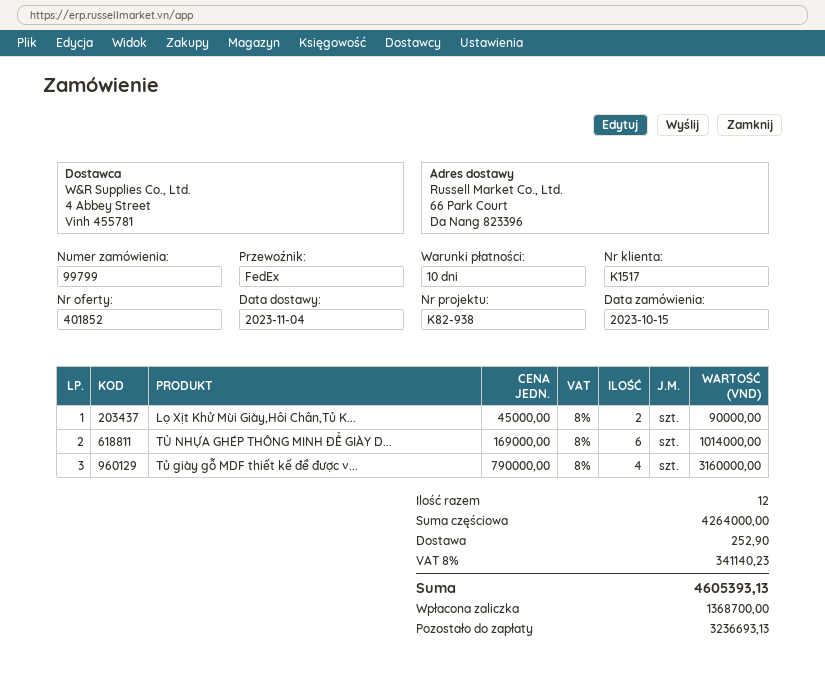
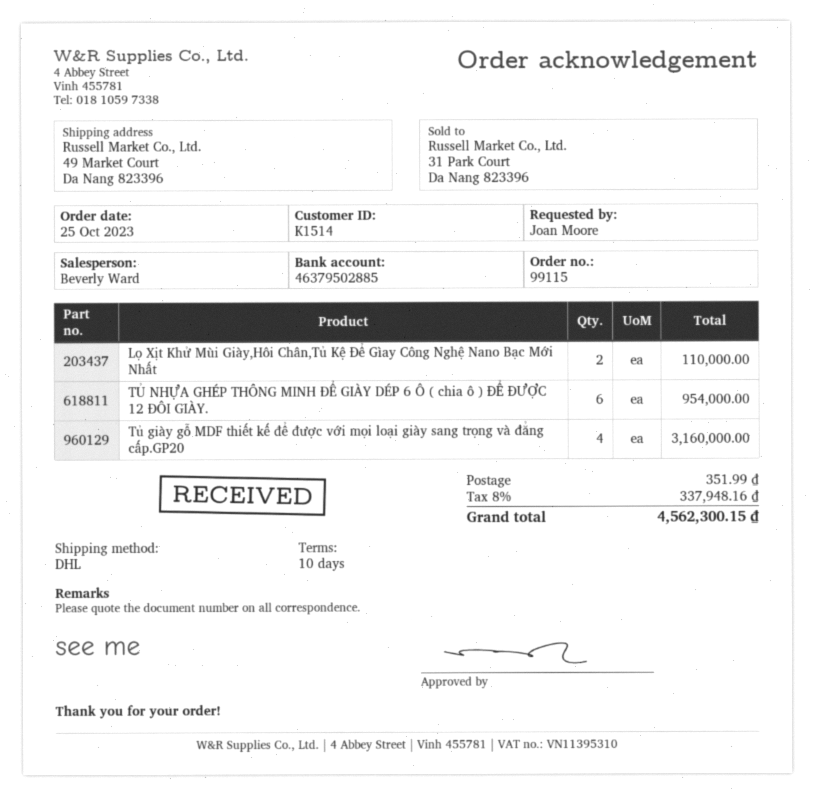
order number: 99799 -> 99115
order date: 2023-10-15 -> 2023-10-25
customer number: K1517 -> K1514
shipping method: FedEx -> DHL
ship to: 66 Park Court, Da Nang 823396 -> 49 Market Court, Da Nang 823396
Lọ Xịt Khử Mùi Giày,Hôi Chân,Tủ K...: 2 for 90000.00 -> 2 for 110000.00
TỦ NHỰA GHÉP THÔNG MINH ĐỂ GIÀY D...: 6 for 1014000.00 -> 6 for 954000.00
shipping: 252.90 -> 351.99
tax: 8% = 341140.23 -> 8% = 337948.16
total: 4605393.13 -> 4562300.15

